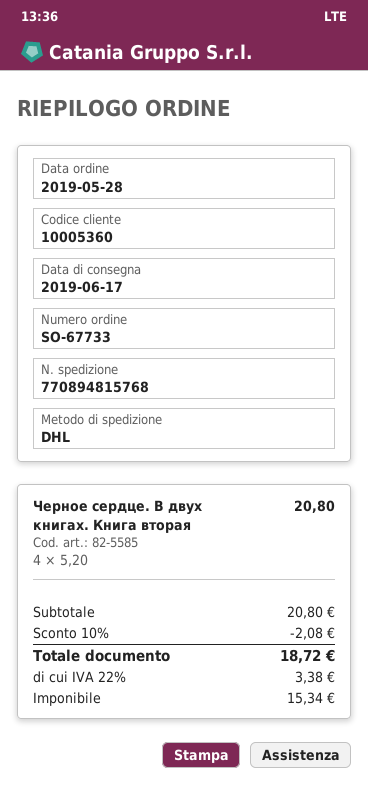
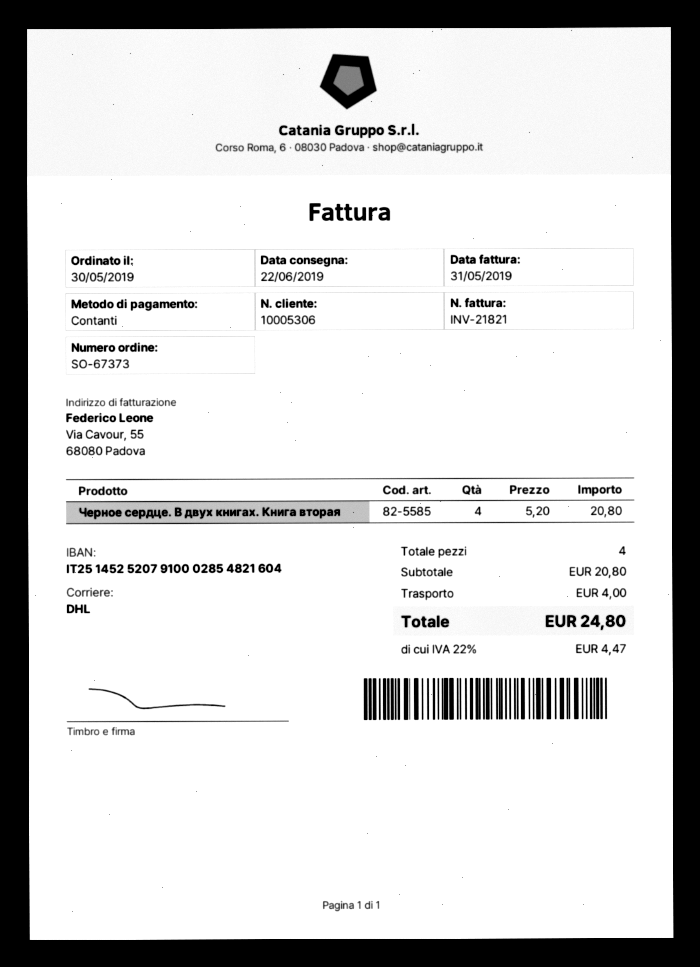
order number: SO-67733 -> SO-67373
order date: 2019-05-28 -> 2019-05-30
delivery date: 2019-06-17 -> 2019-06-22
customer number: 10005360 -> 10005306
discount: 10% = 2.08 -> none
shipping: none -> 4.00
tax: 22% = 3.38 -> 22% = 4.47
total: 18.72 -> 24.80

